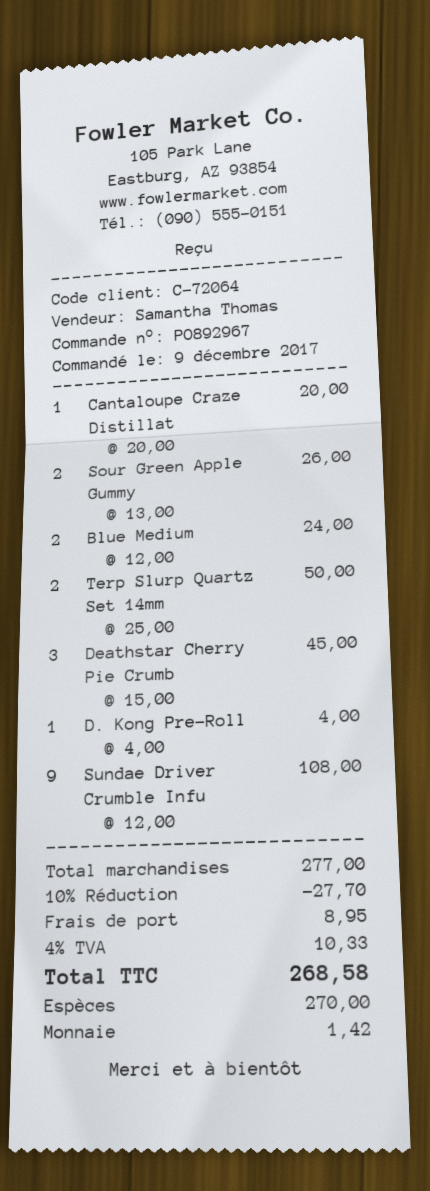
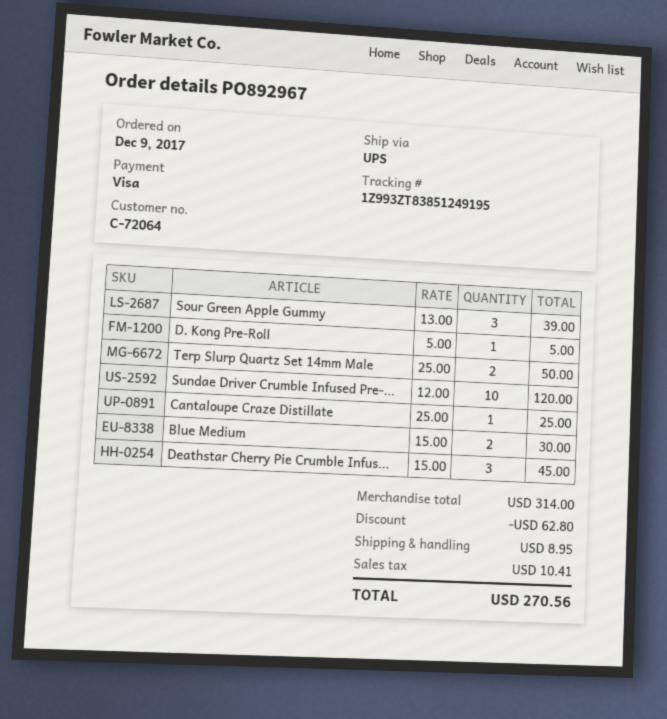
payment method: cash -> Visa
Cantaloupe Craze Distillat: 1 x 20.00 = 20.00 -> 1 x 25.00 = 25.00
Sour Green Apple Gummy: 2 x 13.00 = 26.00 -> 3 x 13.00 = 39.00
Blue Medium: 2 x 12.00 = 24.00 -> 2 x 15.00 = 30.00
D. Kong Pre-Roll: 1 x 4.00 = 4.00 -> 1 x 5.00 = 5.00
Sundae Driver Crumble Infu: 9 x 12.00 = 108.00 -> 10 x 12.00 = 120.00
subtotal: 277.00 -> 314.00
discount: 27.70 -> 62.80
tax: 10.33 -> 10.41
total: 268.58 -> 270.56

